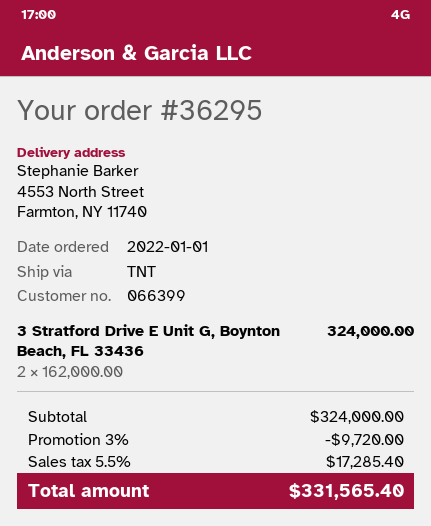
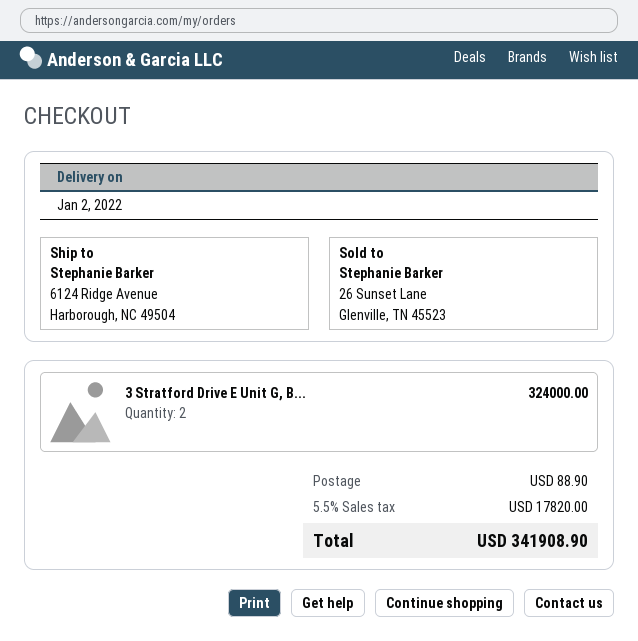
ship to: 4553 North Street, Farmton, NY 11740 -> 6124 Ridge Avenue, Harborough, NC 49504
discount: 3% = 9720.00 -> none
shipping: none -> 88.90
tax: 5.5% = 17285.40 -> 5.5% = 17820.00
total: 331565.40 -> 341908.90

